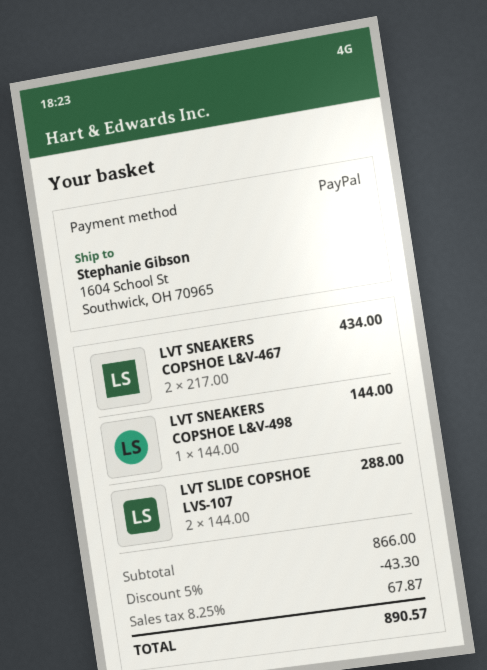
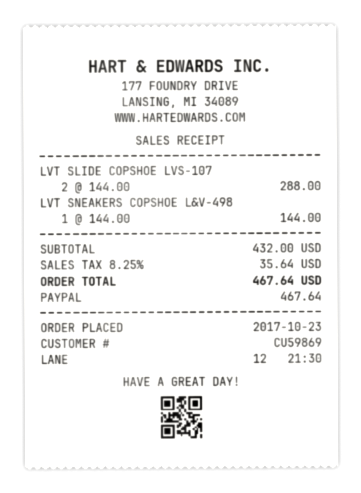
LVT SNEAKERS COPSHOE L&V-467: 2 x 217.00 = 434.00 -> none
subtotal: 866.00 -> 432.00
discount: 5% = 43.30 -> none
tax: 8.25% = 67.87 -> 8.25% = 35.64
total: 890.57 -> 467.64

